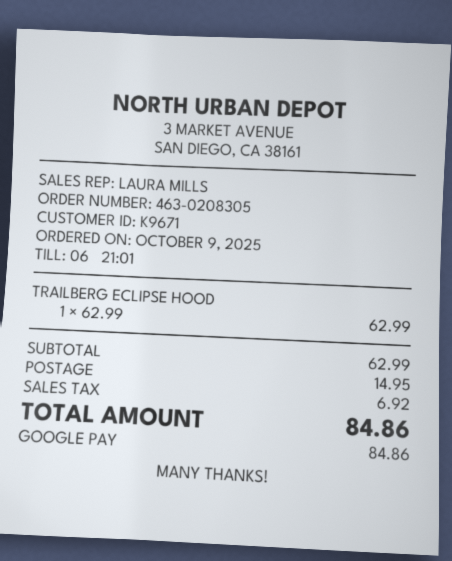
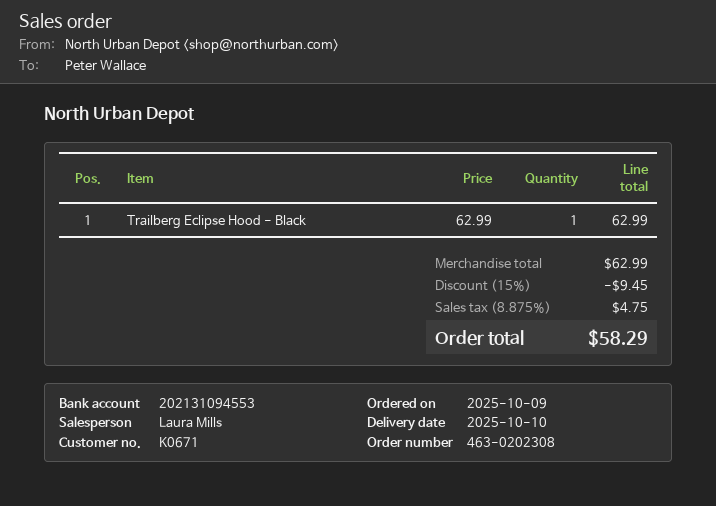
order number: 463-0208305 -> 463-0202308
customer number: K9671 -> K0671
discount: none -> 15% = 9.45
shipping: 14.95 -> none
tax: 6.92 -> 4.75
total: 84.86 -> 58.29

